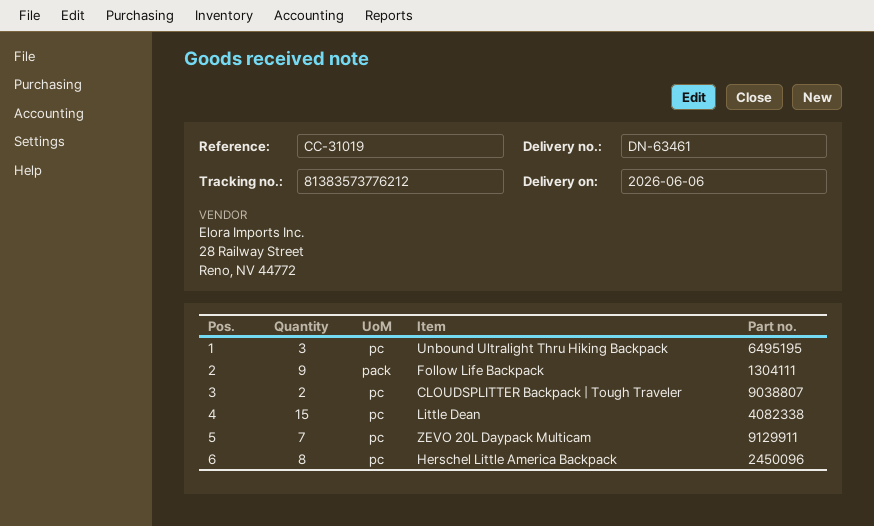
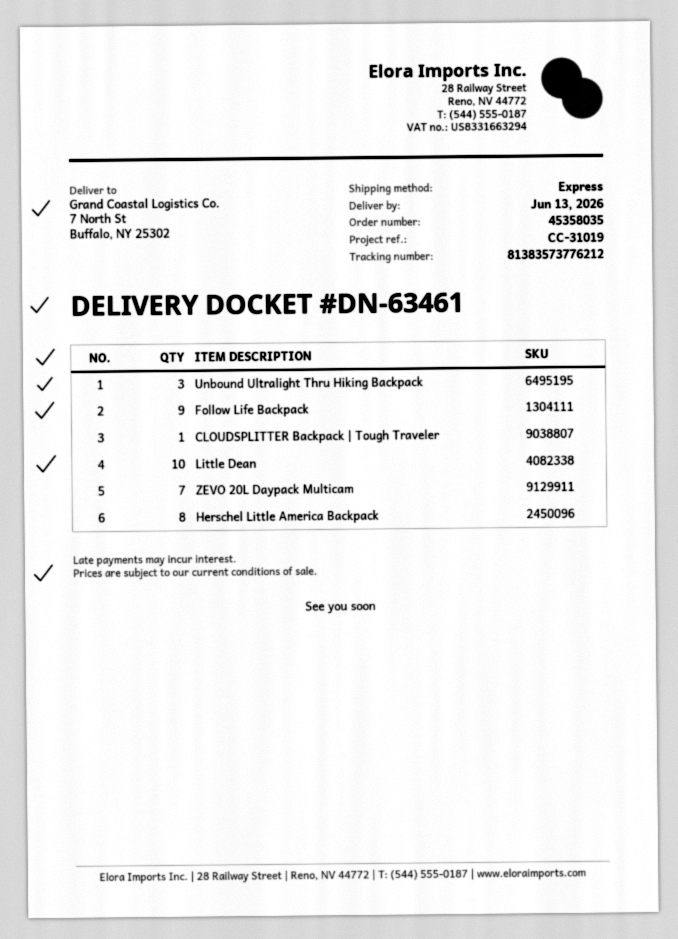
delivery date: 2026-06-06 -> 2026-06-13
CLOUDSPLITTER Backpack | Tough Traveler: 2 -> 1
Little Dean: 15 -> 10

